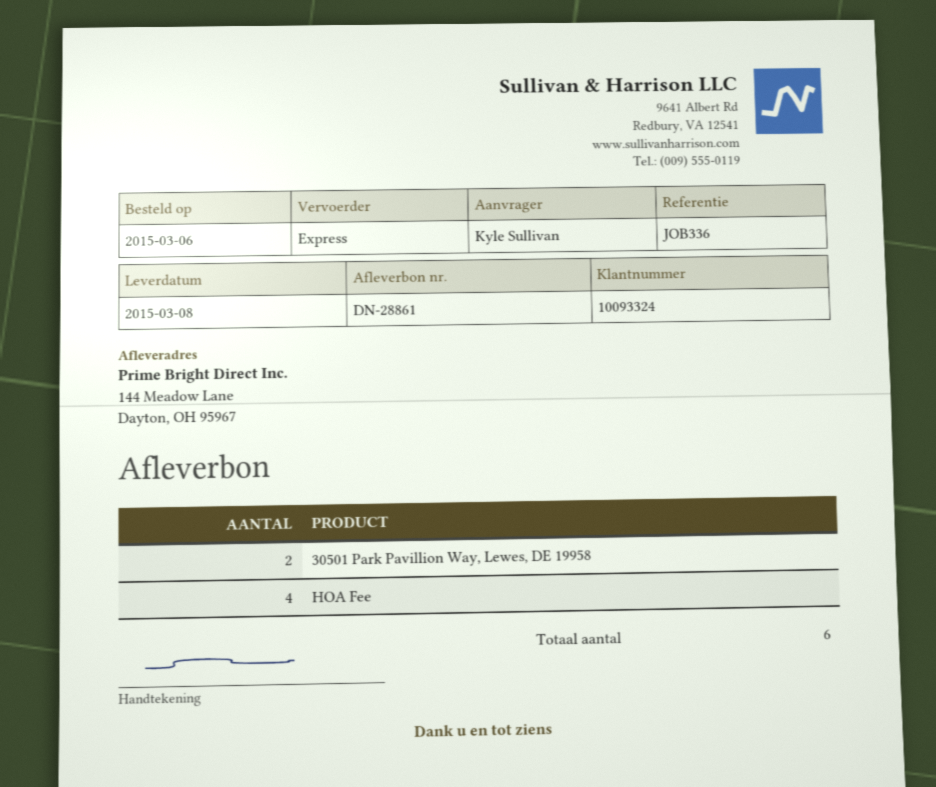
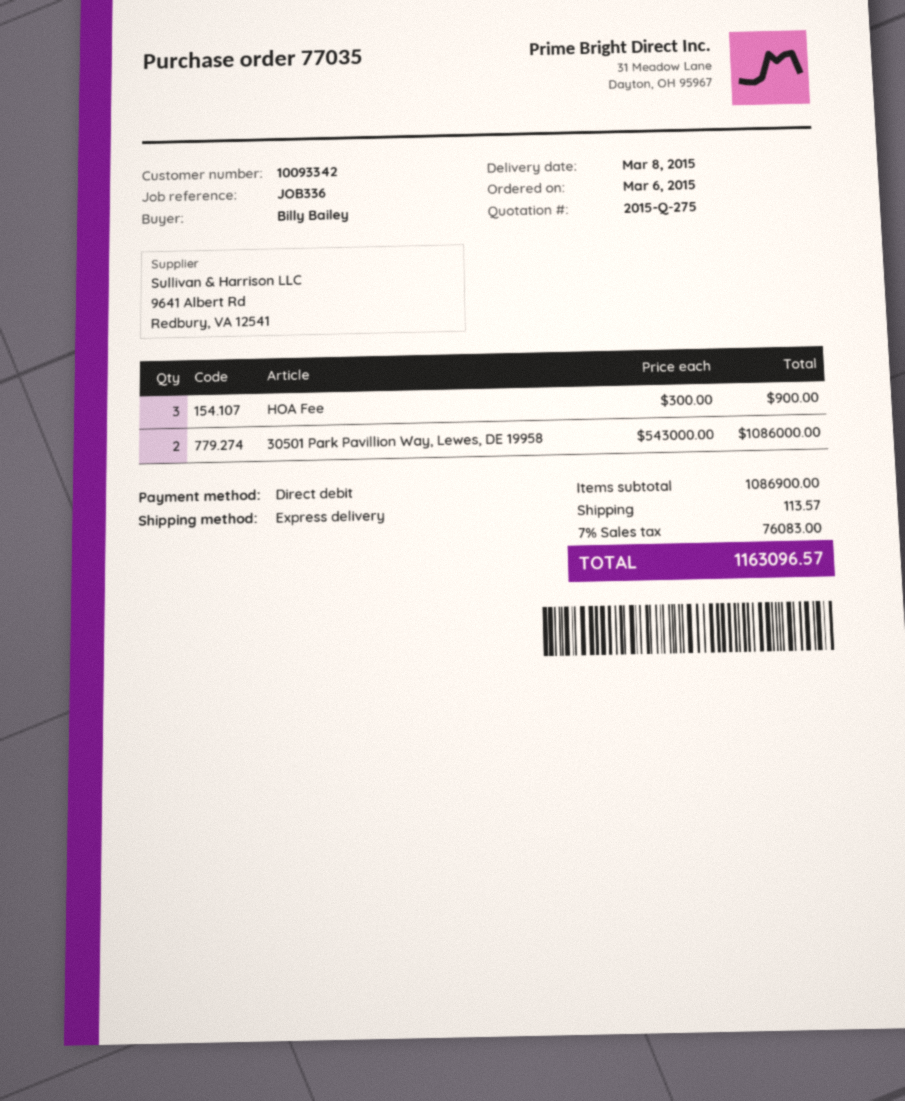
customer number: 10093324 -> 10093342
ordered by: Kyle Sullivan -> Billy Bailey
HOA Fee: 4 -> 3

